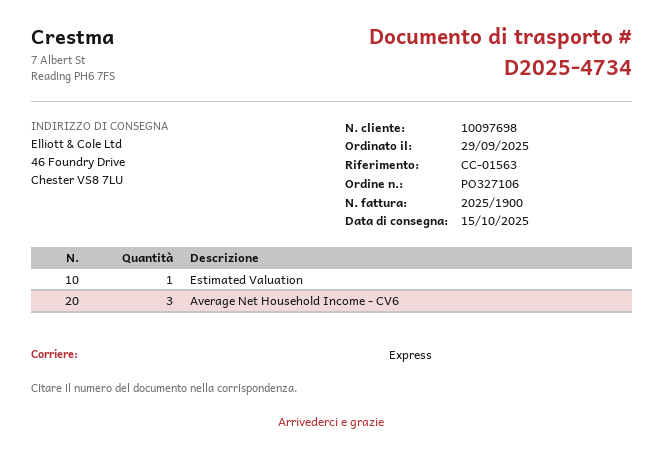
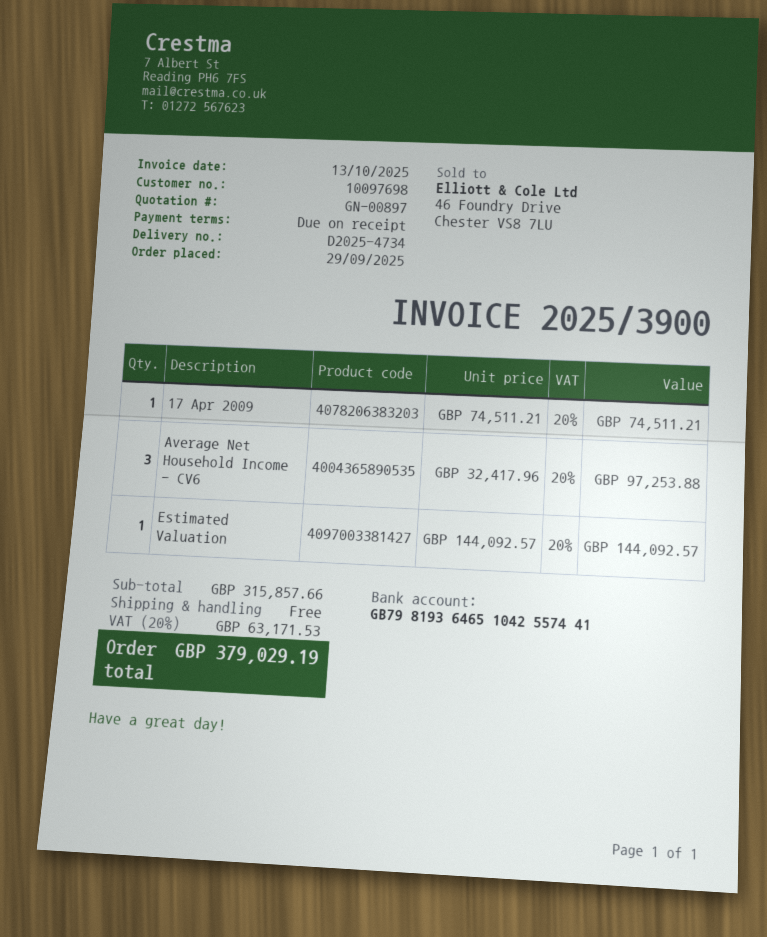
invoice number: 2025/1900 -> 2025/3900
17 Apr 2009: none -> 1

